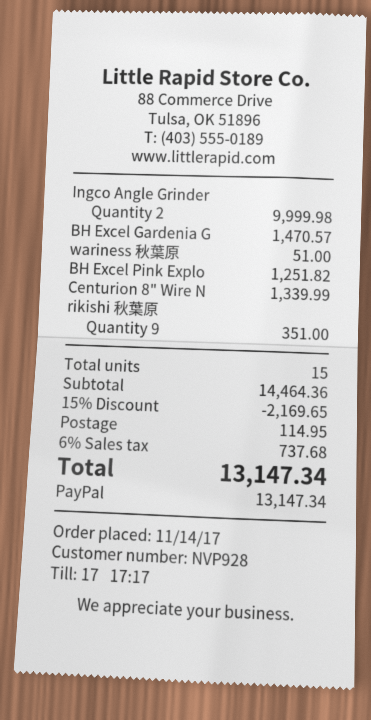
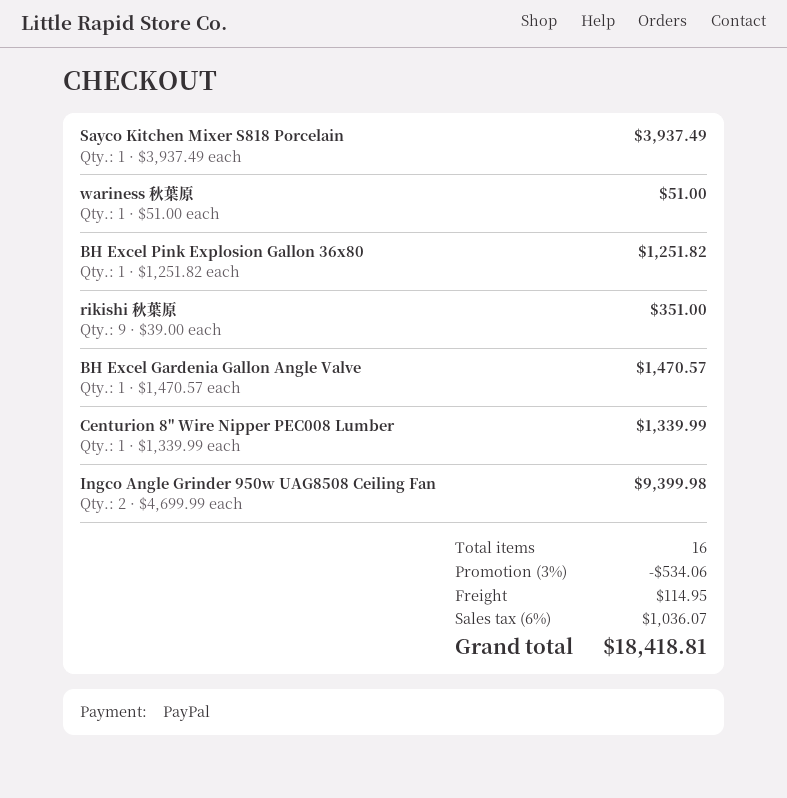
Ingco Angle Grinder: 2 for 9999.98 -> 2 for 9399.98
Sayco Kitchen Mixer S818 Porcelain: none -> 1 for 3937.49
total quantity: 15 -> 16
discount: 15% = 2169.65 -> 3% = 534.06
tax: 6% = 737.68 -> 6% = 1036.07
total: 13147.34 -> 18418.81

